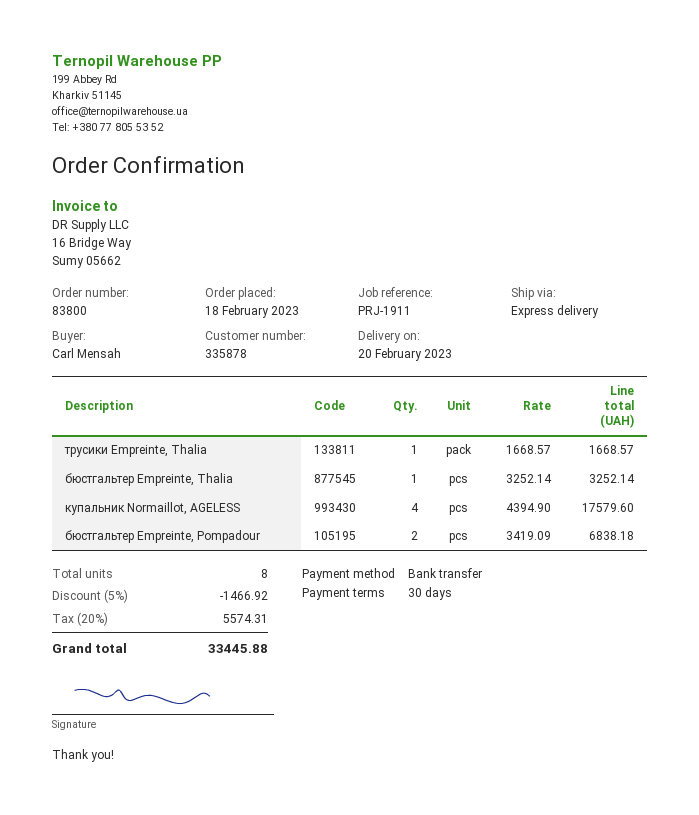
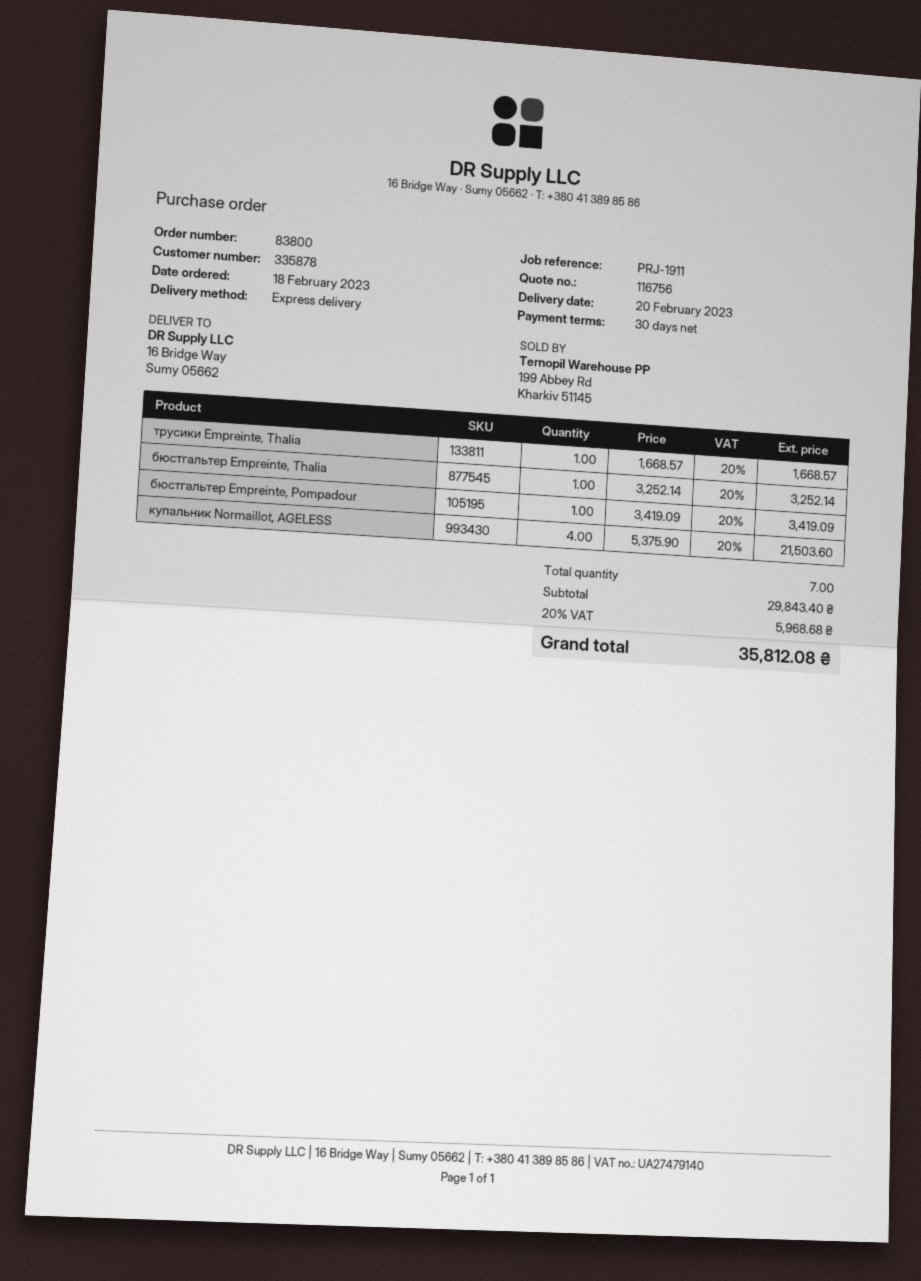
купальник Normaillot, AGELESS: 4 x 4394.90 = 17579.60 -> 4 x 5375.90 = 21503.60
бюстгальтер Empreinte, Pompadour: 2 x 3419.09 = 6838.18 -> 1 x 3419.09 = 3419.09
total quantity: 8 -> 7
discount: 5% = 1466.92 -> none
tax: 20% = 5574.31 -> 20% = 5968.68
total: 33445.88 -> 35812.08

